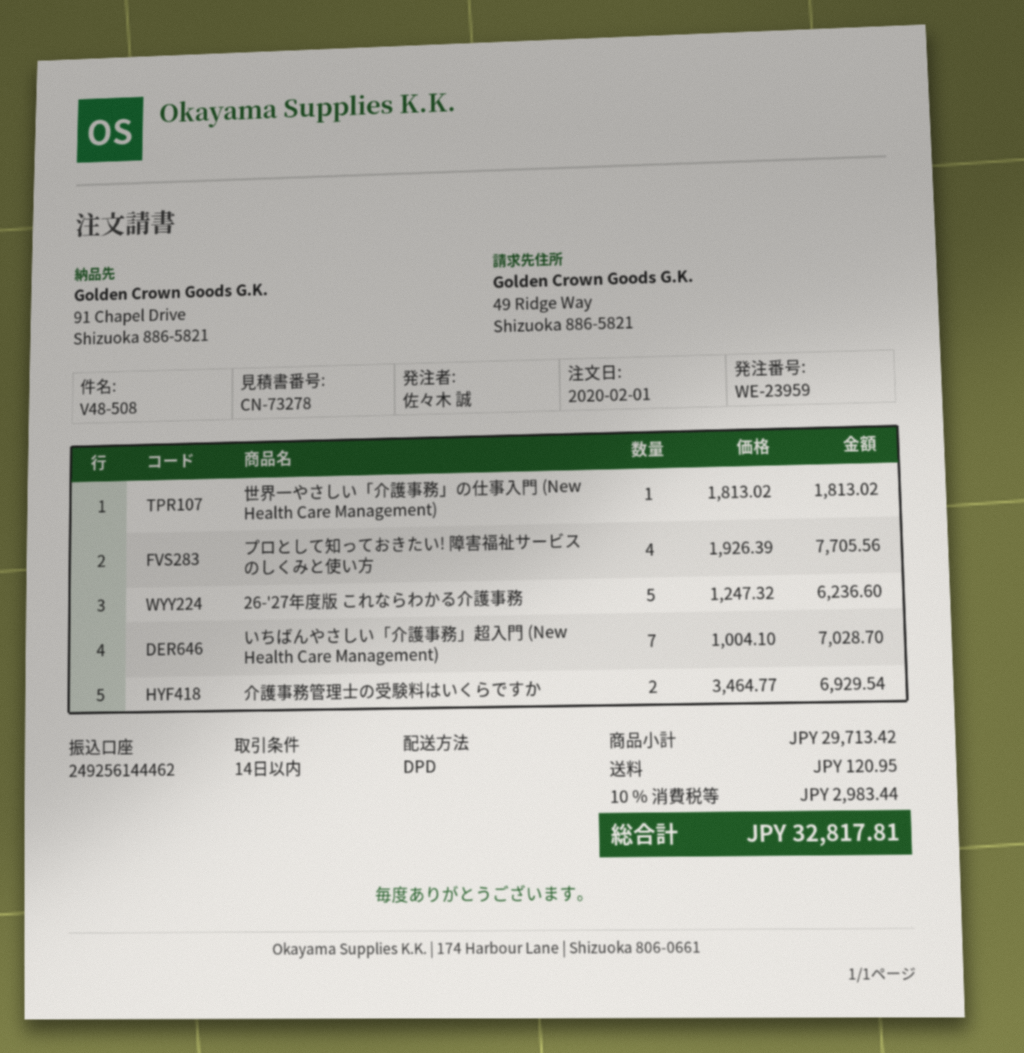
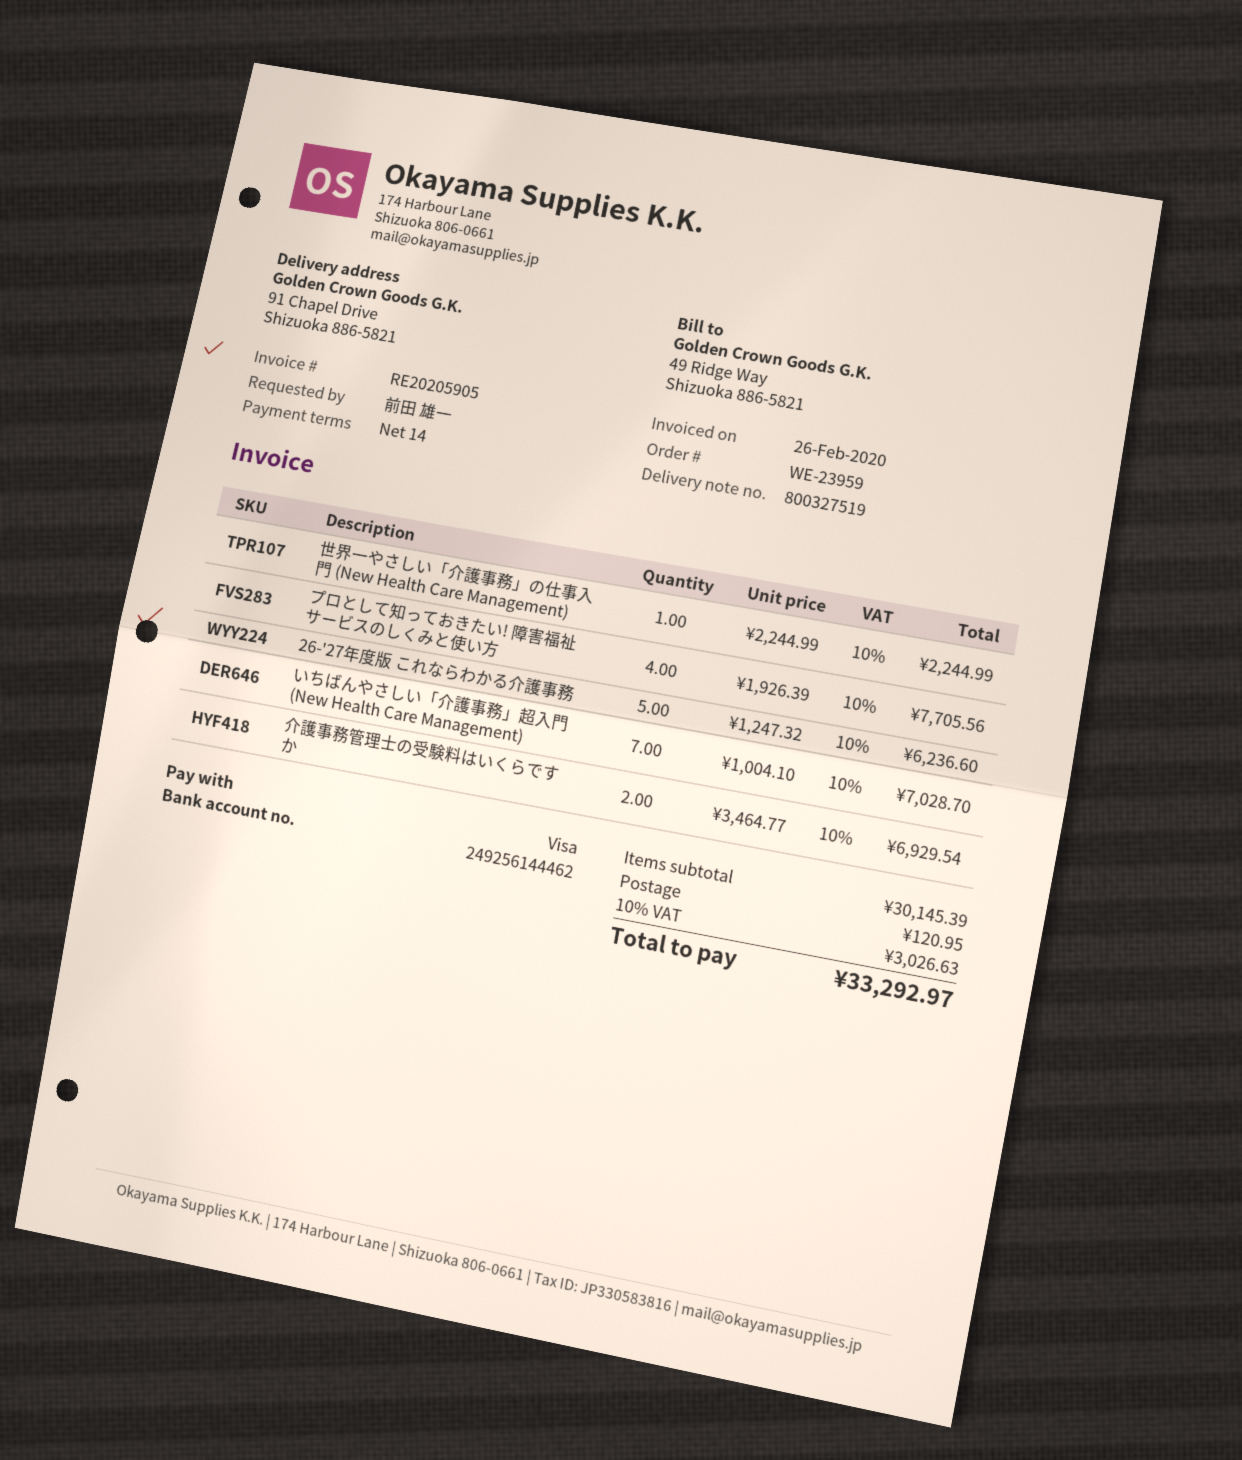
ordered by: 佐々木 誠 -> 前田 雄一
世界一やさしい「介護事務」の仕事入門 (New Health Care Management): 1 x 1813.02 = 1813.02 -> 1 x 2244.99 = 2244.99
subtotal: 29713.42 -> 30145.39
tax: 10% = 2983.44 -> 10% = 3026.63
total: 32817.81 -> 33292.97

